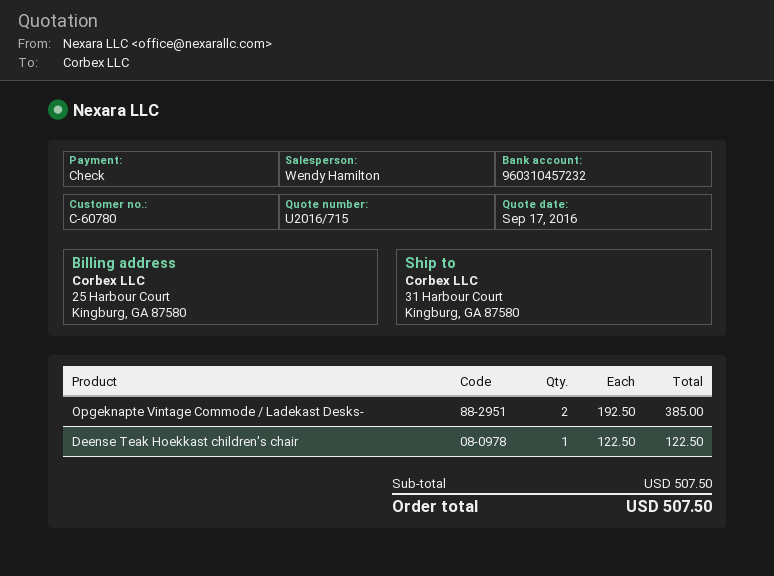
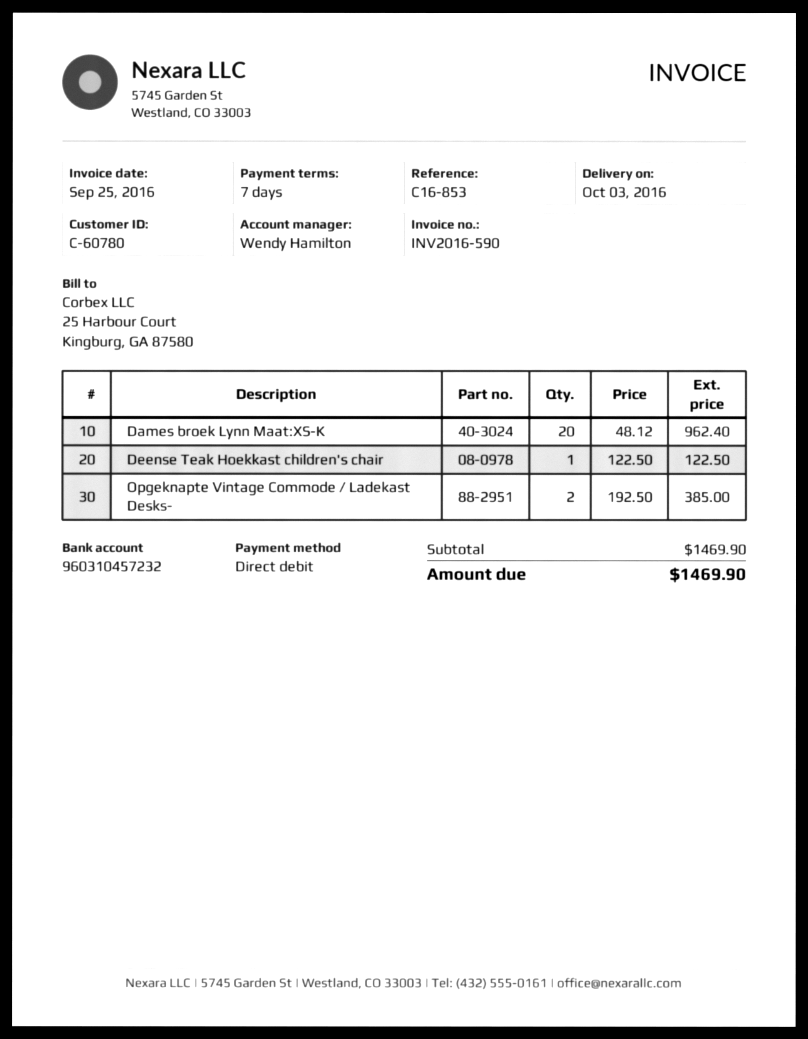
payment method: cheque -> direct debit
Dames broek Lynn Maat:XS-K: none -> 20 x 48.12 = 962.40
subtotal: 507.50 -> 1469.90
total: 507.50 -> 1469.90

